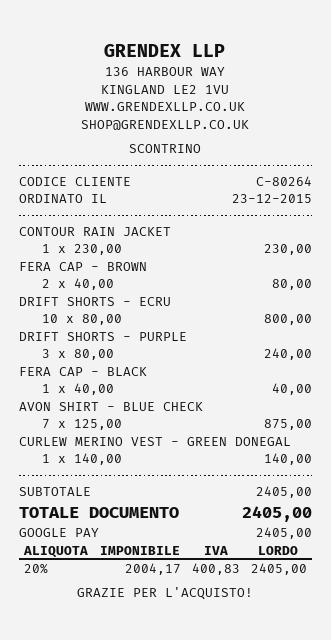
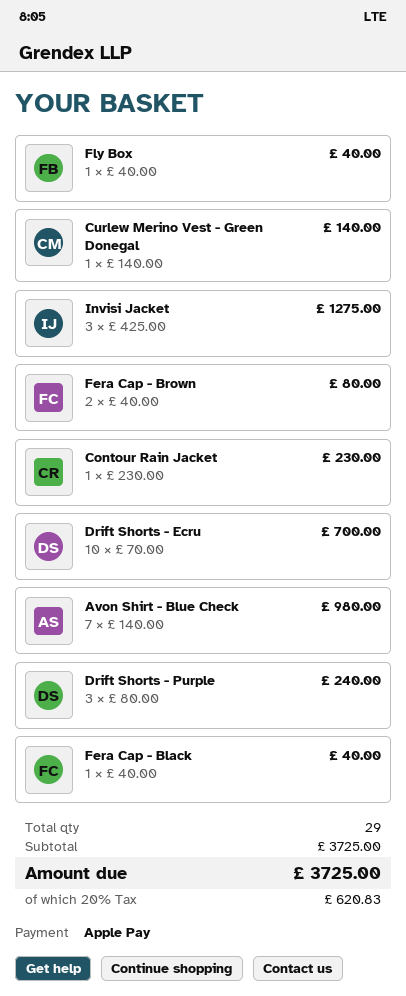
payment method: Google Pay -> Apple Pay
DRIFT SHORTS - ECRU: 10 x 80.00 = 800.00 -> 10 x 70.00 = 700.00
AVON SHIRT - BLUE CHECK: 7 x 125.00 = 875.00 -> 7 x 140.00 = 980.00
Fly Box: none -> 1 x 40.00 = 40.00
Invisi Jacket: none -> 3 x 425.00 = 1275.00
subtotal: 2405.00 -> 3725.00
tax: 20% = 400.83 -> 20% = 620.83
total: 2405.00 -> 3725.00

